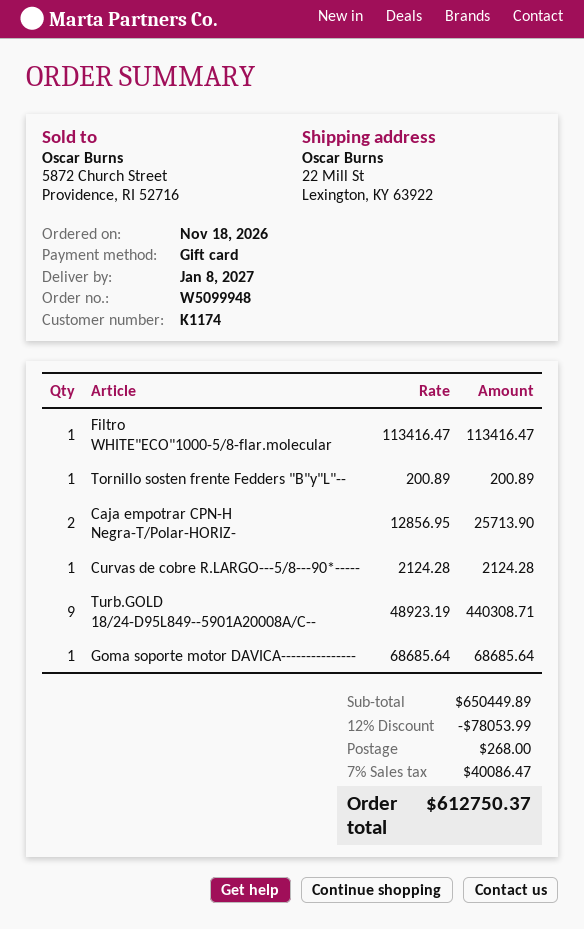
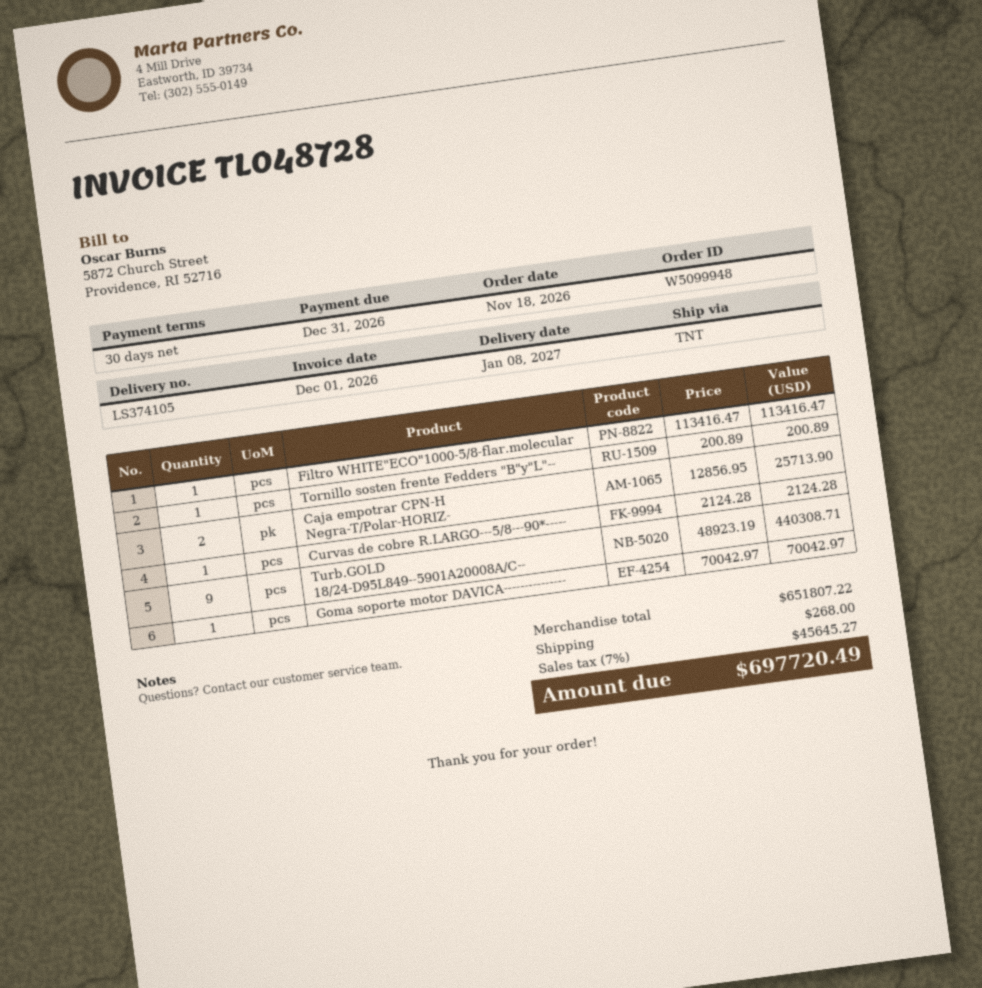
Goma soporte motor DAVICA---------------: 1 x 68685.64 = 68685.64 -> 1 x 70042.97 = 70042.97
subtotal: 650449.89 -> 651807.22
discount: 12% = 78053.99 -> none
tax: 7% = 40086.47 -> 7% = 45645.27
total: 612750.37 -> 697720.49

